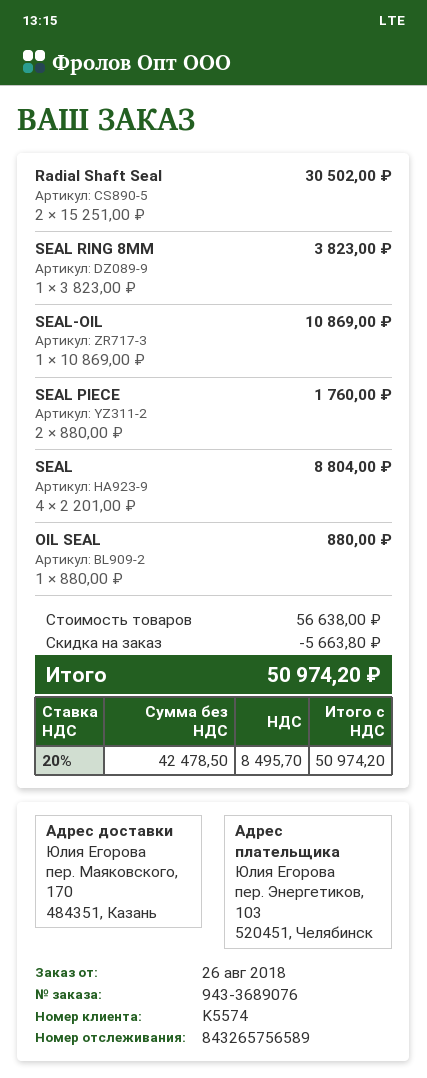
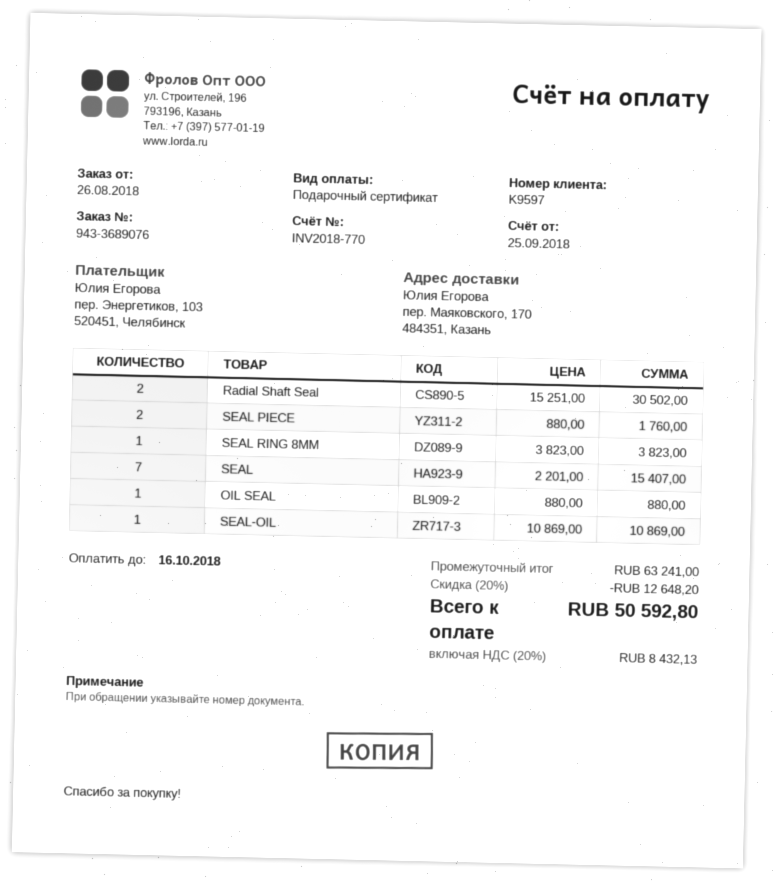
customer number: K5574 -> K9597
SEAL: 4 x 2201.00 = 8804.00 -> 7 x 2201.00 = 15407.00
subtotal: 56638.00 -> 63241.00
discount: 5663.80 -> 12648.20
tax: 20% = 8495.70 -> 20% = 8432.13
total: 50974.20 -> 50592.80

